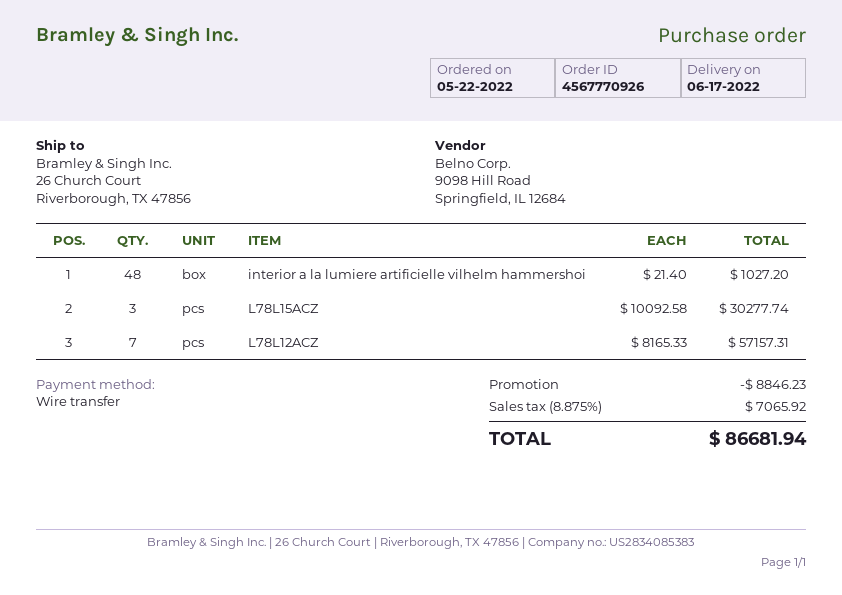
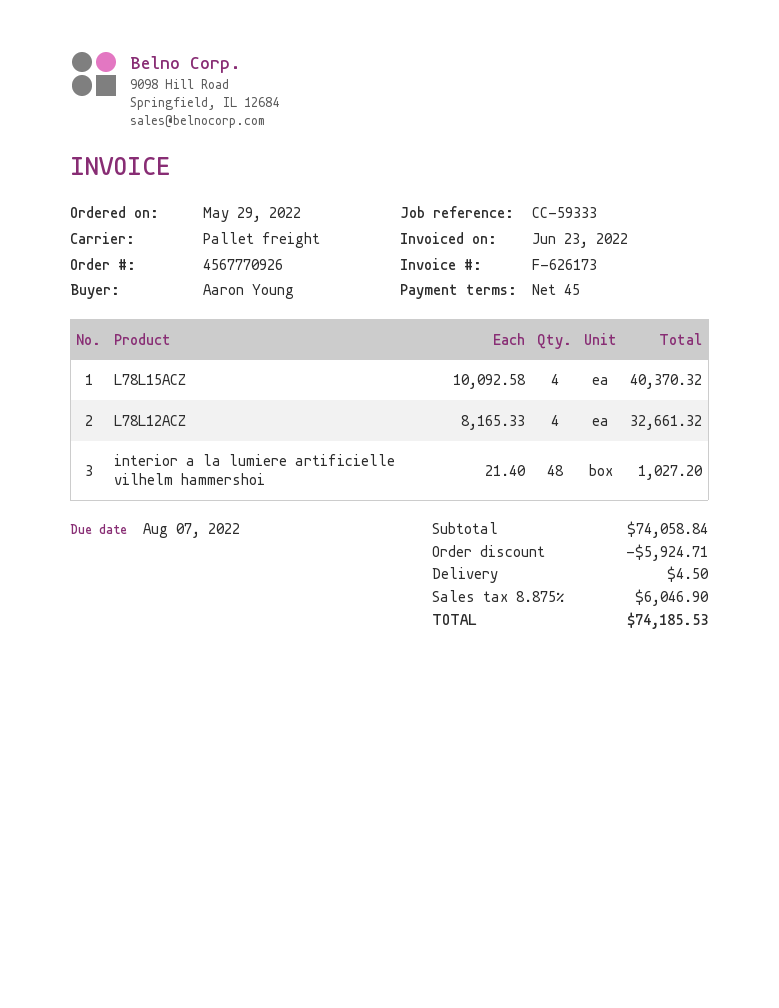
order date: 2022-05-22 -> 2022-05-29
L78L15ACZ: 3 x 10092.58 = 30277.74 -> 4 x 10092.58 = 40370.32
L78L12ACZ: 7 x 8165.33 = 57157.31 -> 4 x 8165.33 = 32661.32
discount: 8846.23 -> 5924.71
shipping: none -> 4.50
tax: 8.875% = 7065.92 -> 8.875% = 6046.90
total: 86681.94 -> 74185.53

